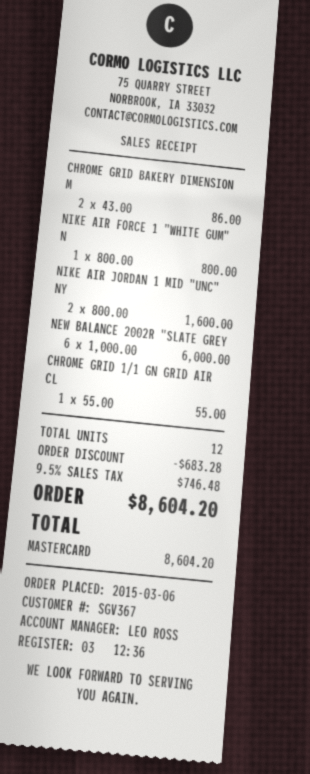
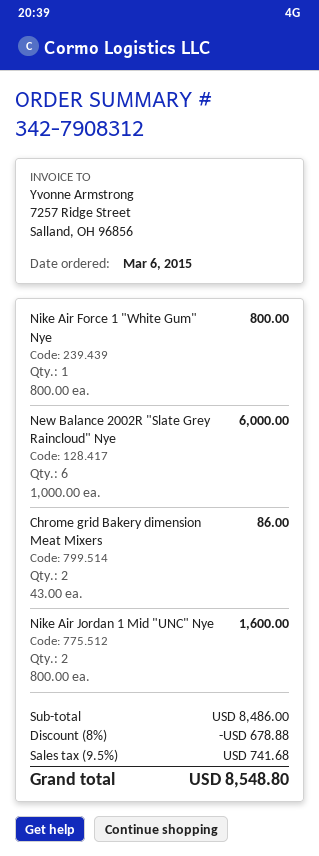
CHROME GRID 1/1 GN GRID AIR CL: 1 x 55.00 = 55.00 -> none
discount: 683.28 -> 678.88
tax: 9.5% = 746.48 -> 9.5% = 741.68
total: 8604.20 -> 8548.80

